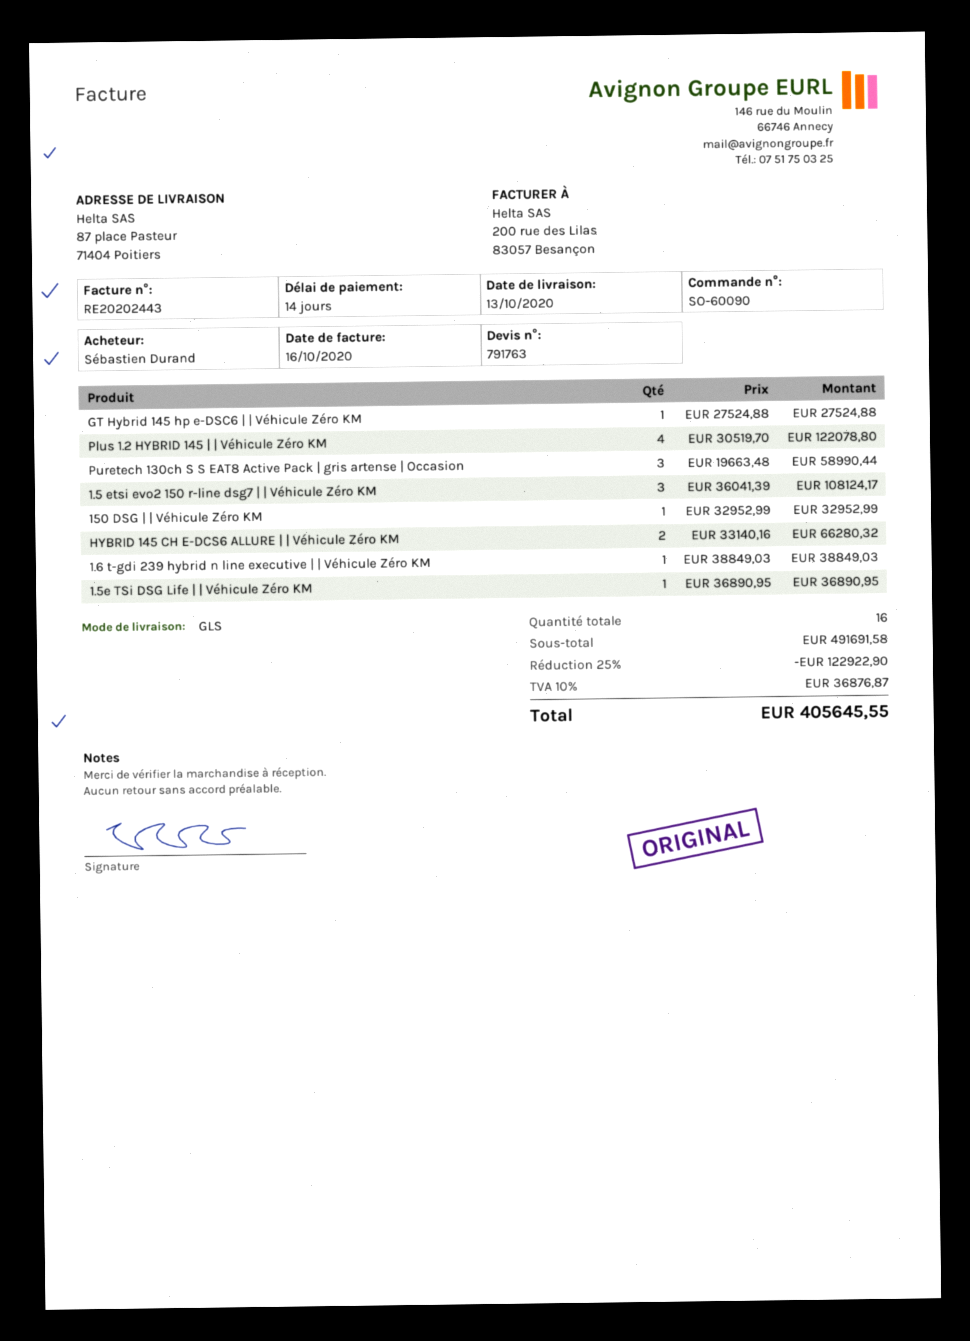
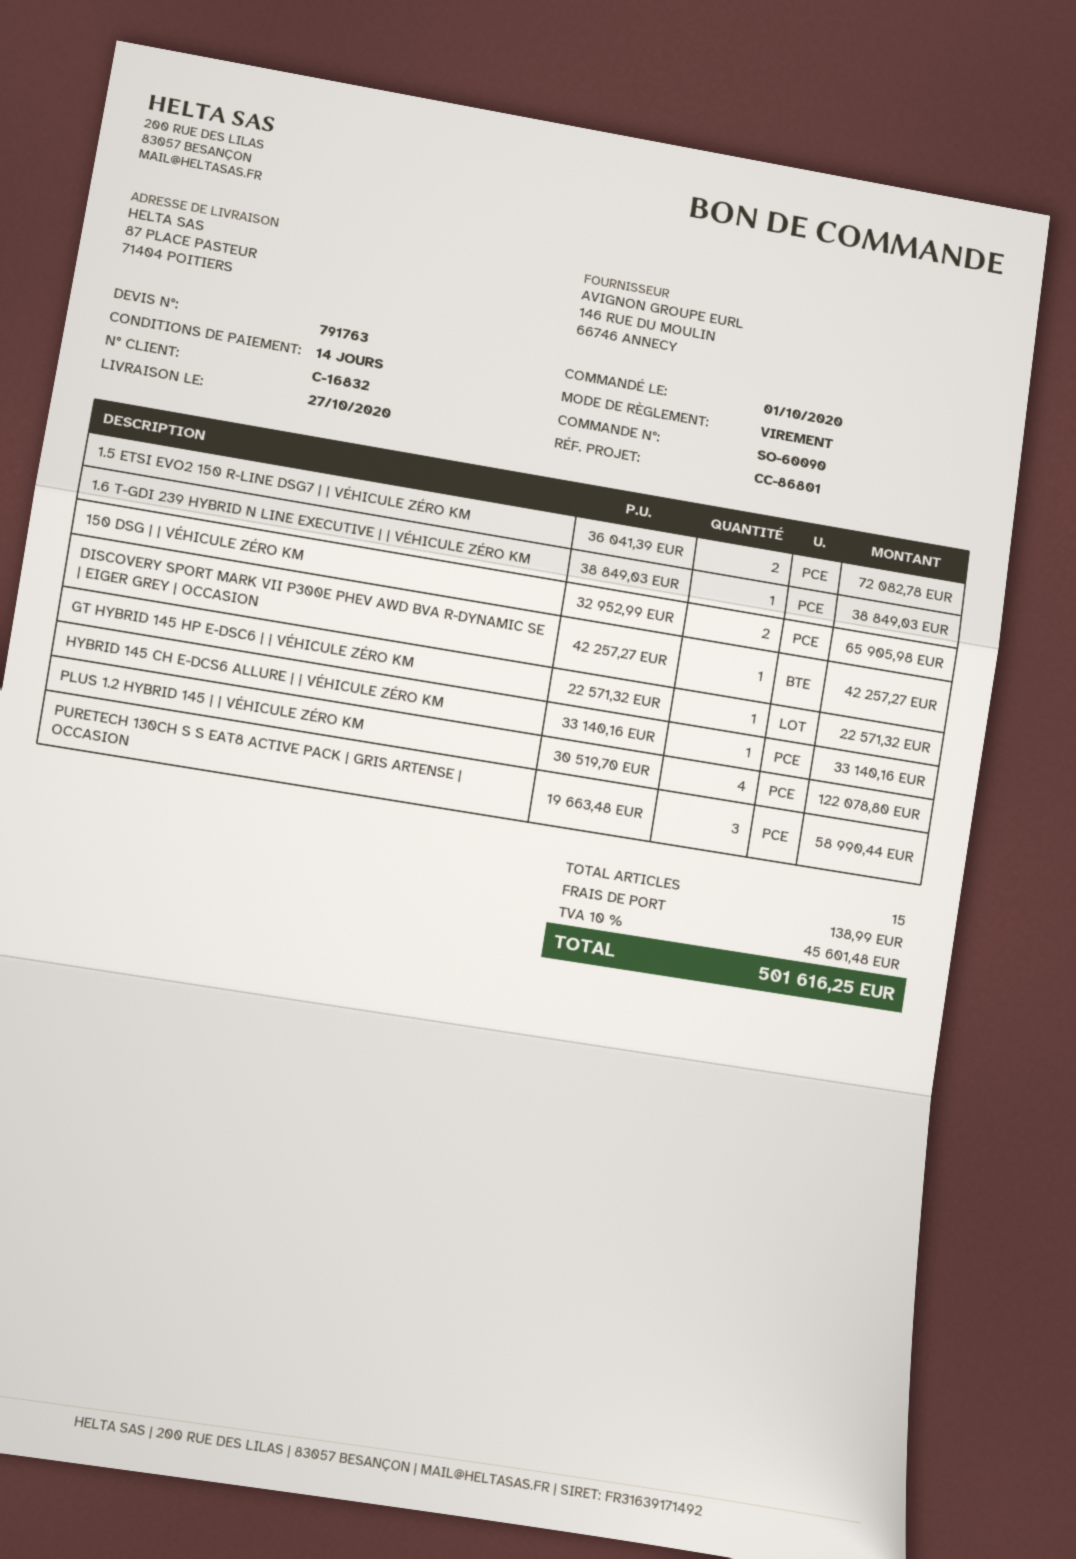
delivery date: 2020-10-13 -> 2020-10-27
GT Hybrid 145 hp e-DSC6 | | Véhicule Zéro KM: 1 x 27524.88 = 27524.88 -> 1 x 22571.32 = 22571.32
1.5 etsi evo2 150 r-line dsg7 | | Véhicule Zéro KM: 3 x 36041.39 = 108124.17 -> 2 x 36041.39 = 72082.78
150 DSG | | Véhicule Zéro KM: 1 x 32952.99 = 32952.99 -> 2 x 32952.99 = 65905.98
HYBRID 145 CH E-DCS6 ALLURE | | Véhicule Zéro KM: 2 x 33140.16 = 66280.32 -> 1 x 33140.16 = 33140.16
1.5e TSi DSG Life | | Véhicule Zéro KM: 1 x 36890.95 = 36890.95 -> none
DISCOVERY SPORT MARK VII P300E PHEV AWD BVA R-DYNAMIC SE | EIGER GREY | OCCASION: none -> 1 x 42257.27 = 42257.27
total quantity: 16 -> 15
discount: 25% = 122922.90 -> none
shipping: none -> 138.99
tax: 10% = 36876.87 -> 10% = 45601.48
total: 405645.55 -> 501616.25

